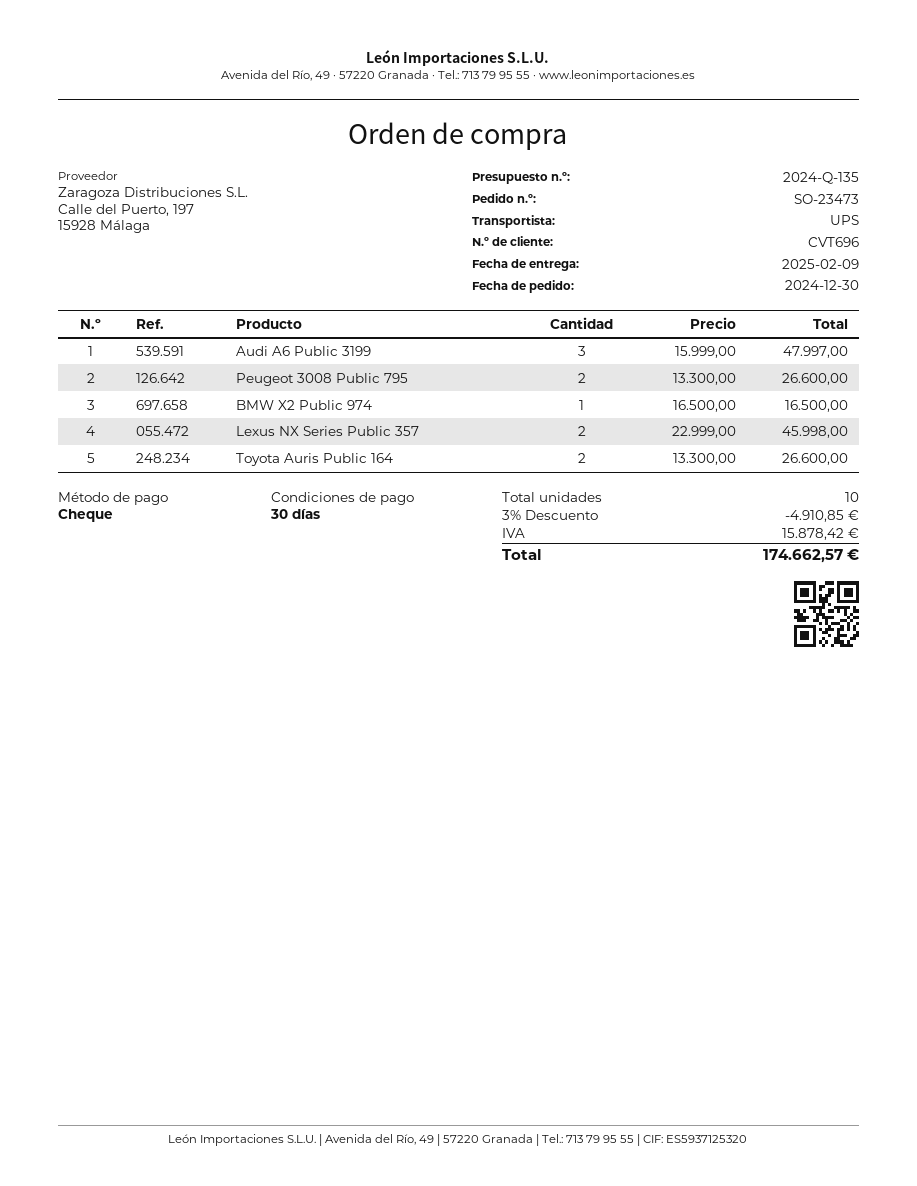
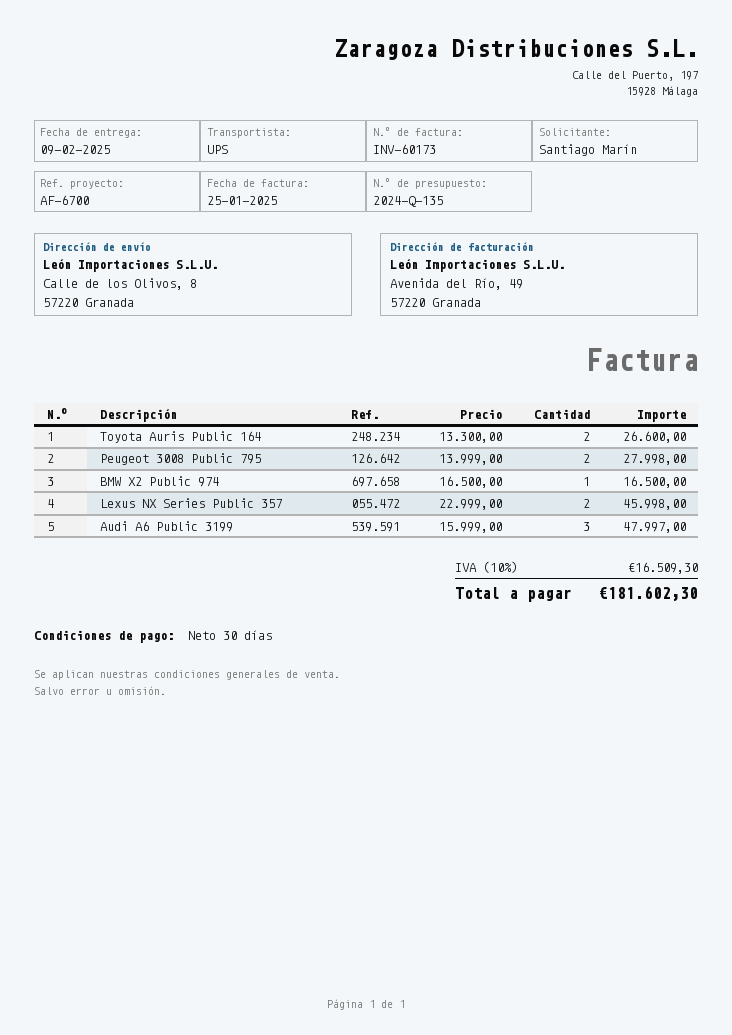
Peugeot 3008 Public 795: 2 x 13300.00 = 26600.00 -> 2 x 13999.00 = 27998.00
discount: 3% = 4910.85 -> none
tax: 15878.42 -> 16509.30
total: 174662.57 -> 181602.30

